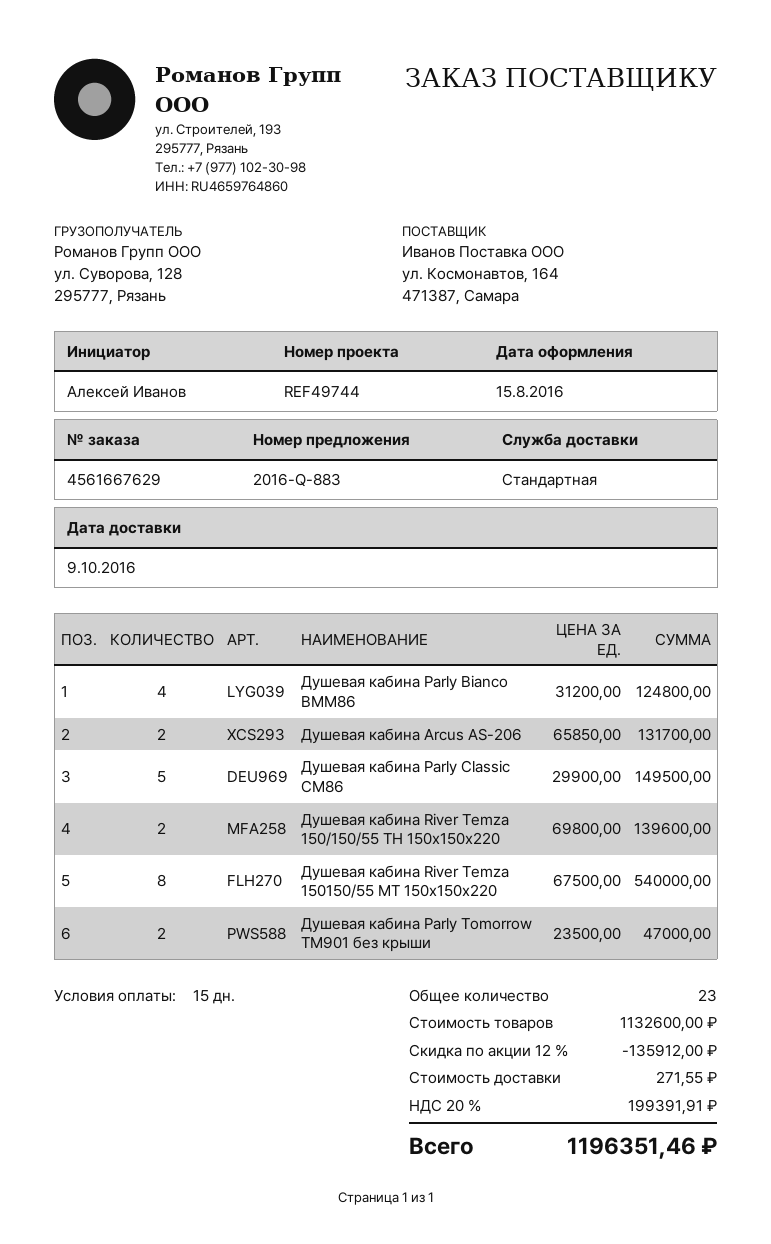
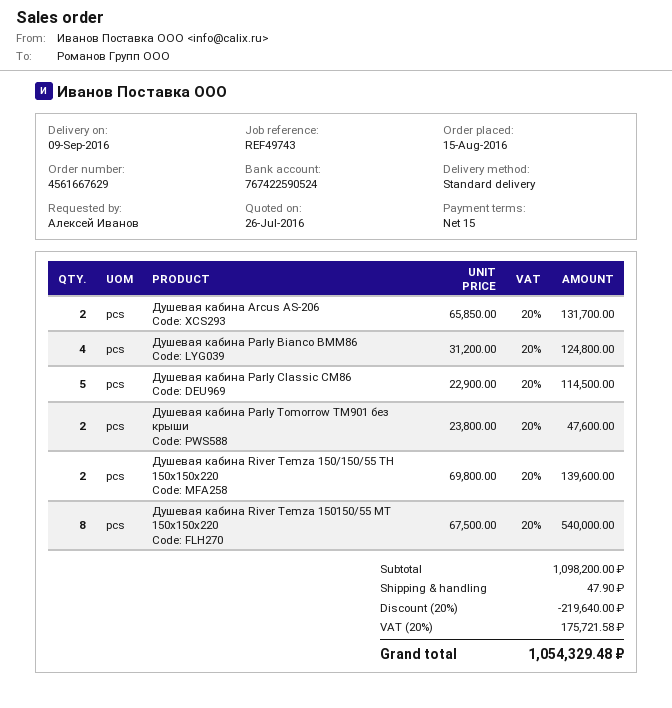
delivery date: 2016-10-09 -> 2016-09-09
reference: REF49744 -> REF49743
Душевая кабина Parly Classic CM86: 5 x 29900.00 = 149500.00 -> 5 x 22900.00 = 114500.00
Душевая кабина Parly Tomorrow TM901 без крыши: 2 x 23500.00 = 47000.00 -> 2 x 23800.00 = 47600.00
subtotal: 1132600.00 -> 1098200.00
discount: 12% = 135912.00 -> 20% = 219640.00
shipping: 271.55 -> 47.90
tax: 20% = 199391.91 -> 20% = 175721.58
total: 1196351.46 -> 1054329.48

